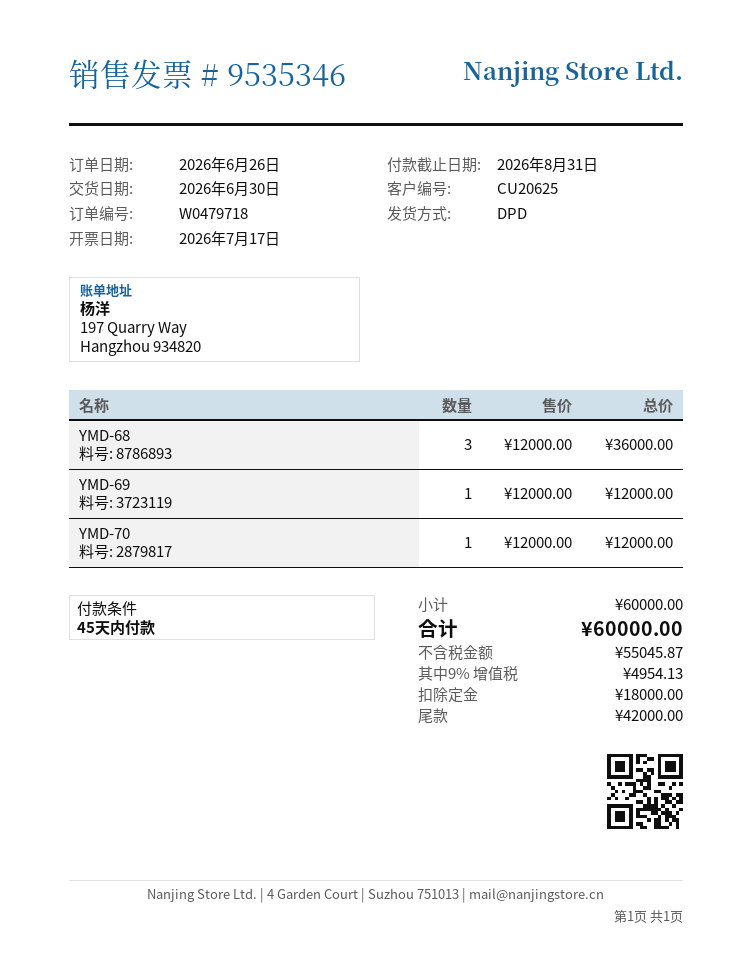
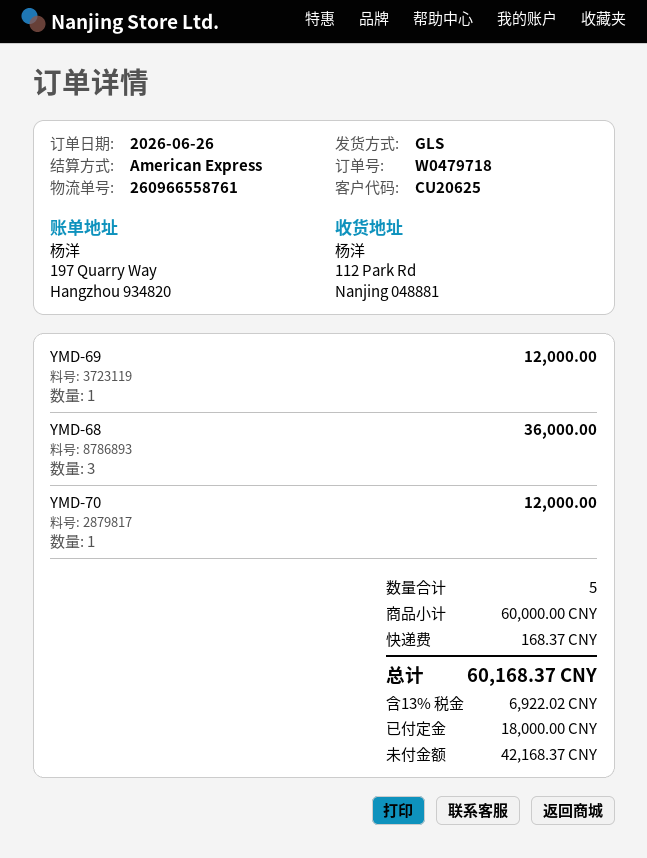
shipping method: DPD -> GLS
shipping: none -> 168.37
tax: 9% = 4954.13 -> 13% = 6922.02
total: 60000.00 -> 60168.37
balance: 42000.00 -> 42168.37

